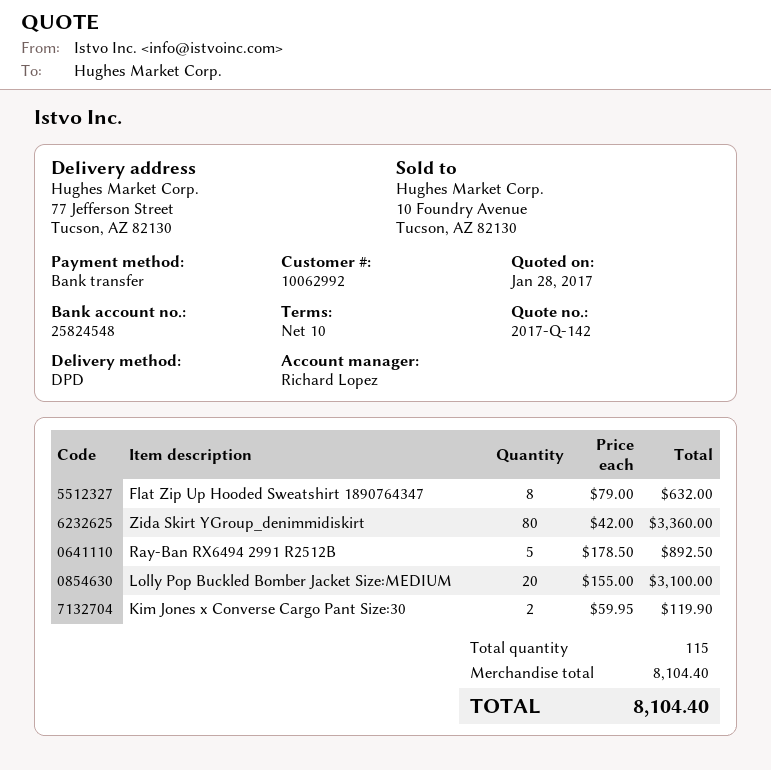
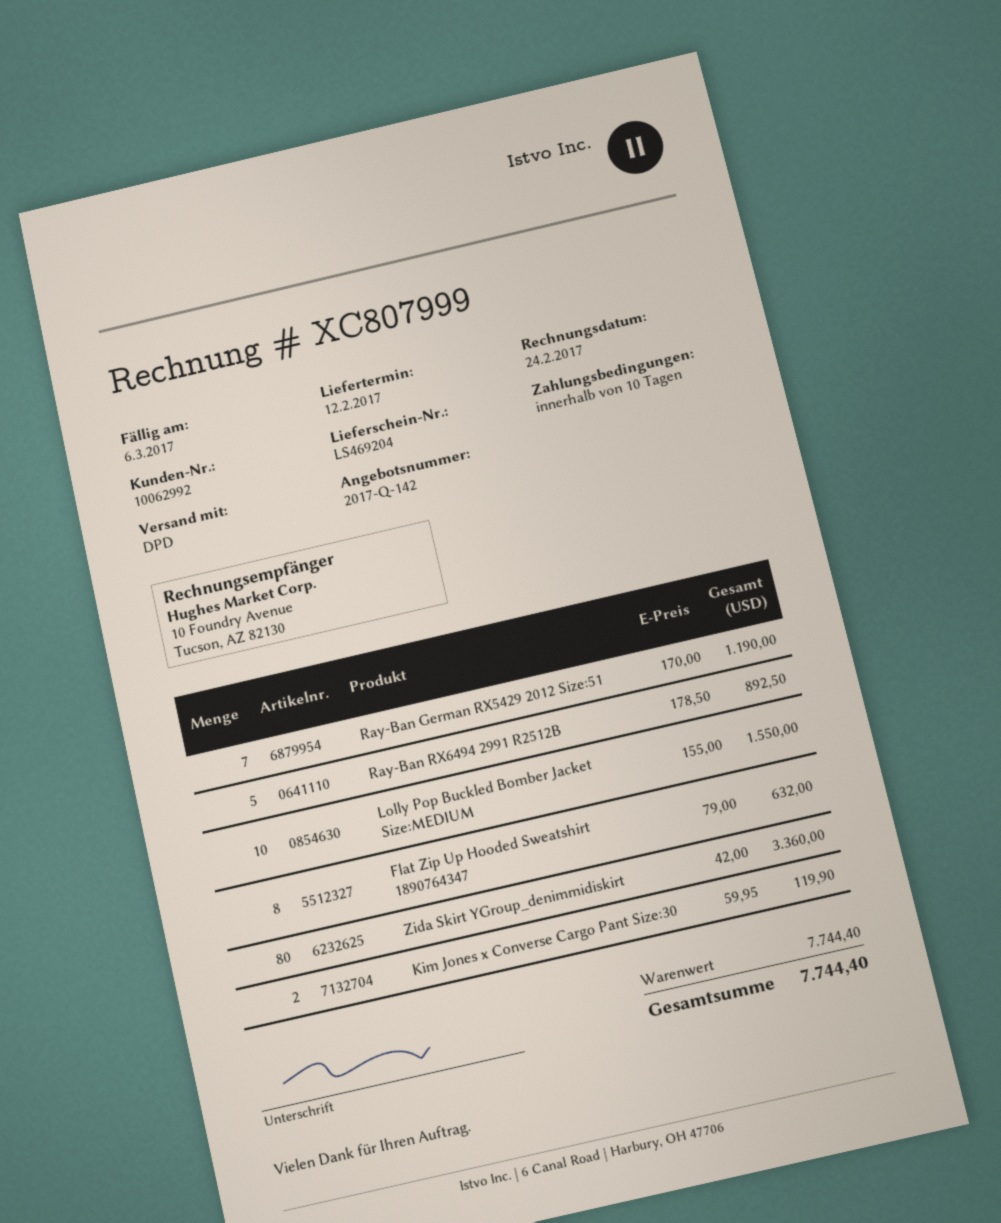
Lolly Pop Buckled Bomber Jacket Size:MEDIUM: 20 x 155.00 = 3100.00 -> 10 x 155.00 = 1550.00
Ray-Ban German RX5429 2012 Size:51: none -> 7 x 170.00 = 1190.00
subtotal: 8104.40 -> 7744.40
total: 8104.40 -> 7744.40

